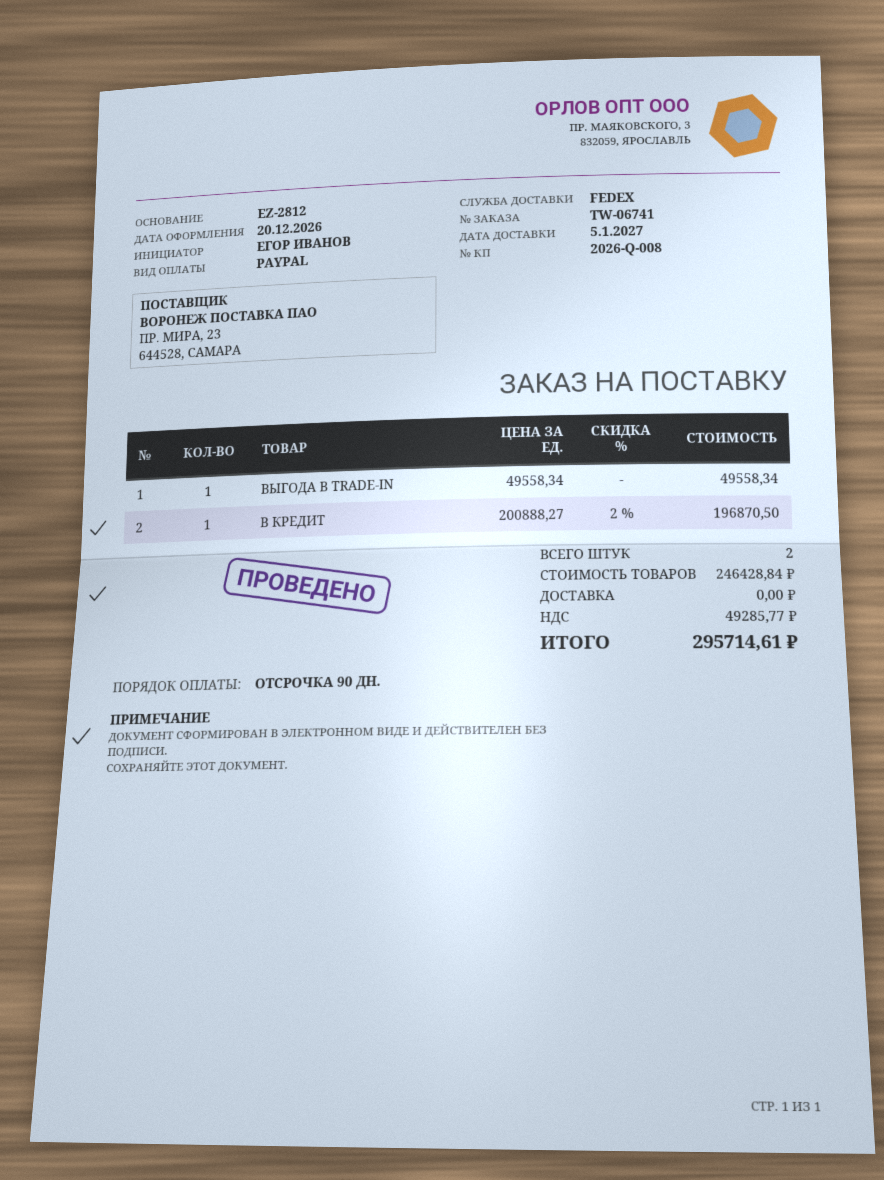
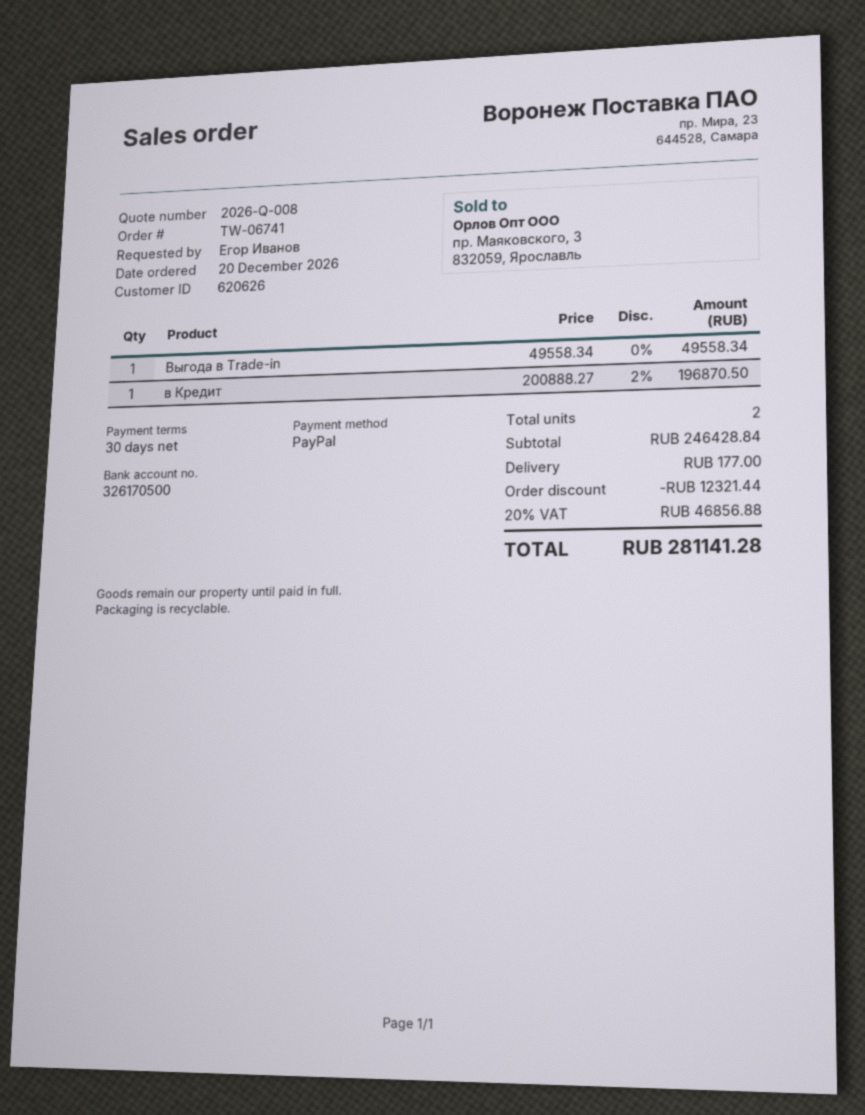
payment terms: 90 days -> 30 days
discount: none -> 12321.44
shipping: 0.00 -> 177.00
tax: 49285.77 -> 46856.88
total: 295714.61 -> 281141.28

